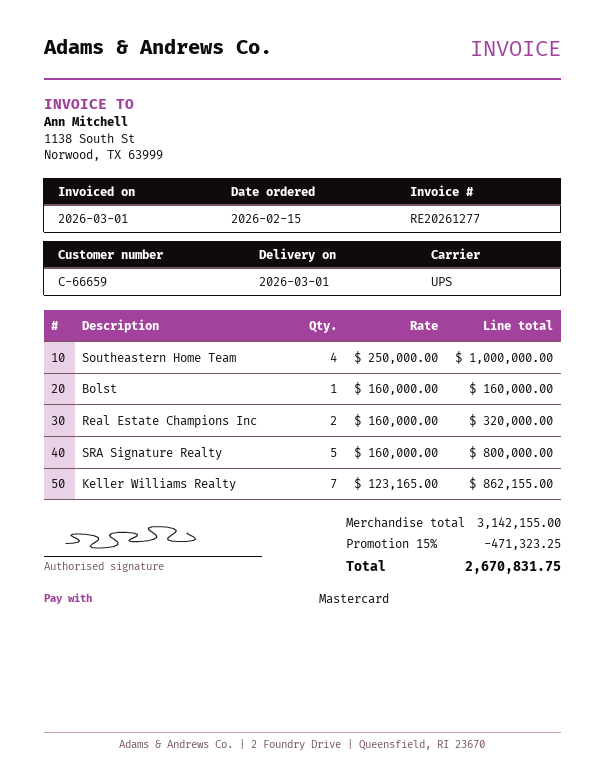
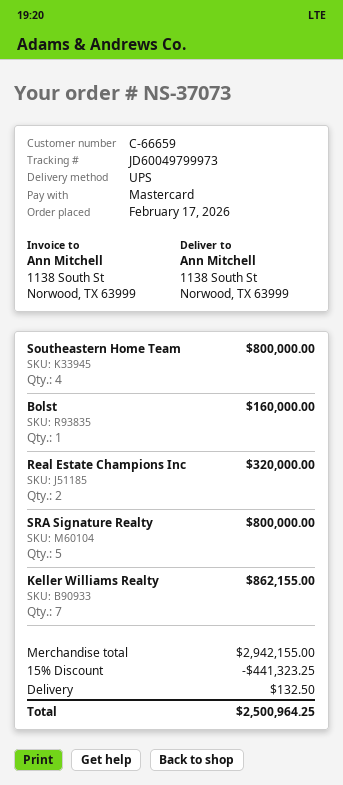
order date: 2026-02-15 -> 2026-02-17
Southeastern Home Team: 4 for 1000000.00 -> 4 for 800000.00
subtotal: 3142155.00 -> 2942155.00
discount: 15% = 471323.25 -> 15% = 441323.25
shipping: none -> 132.50
total: 2670831.75 -> 2500964.25

